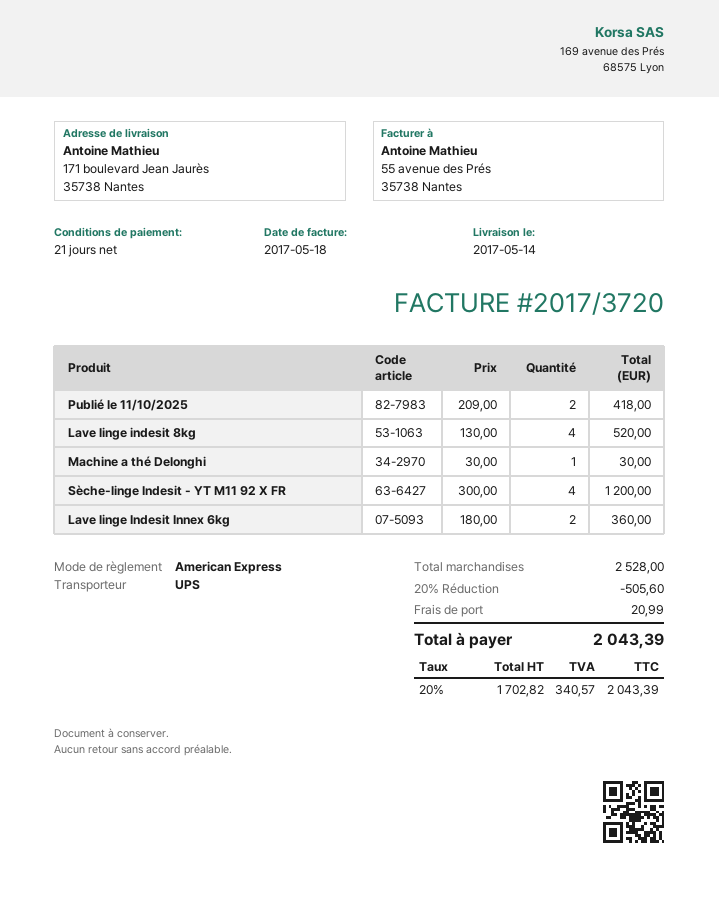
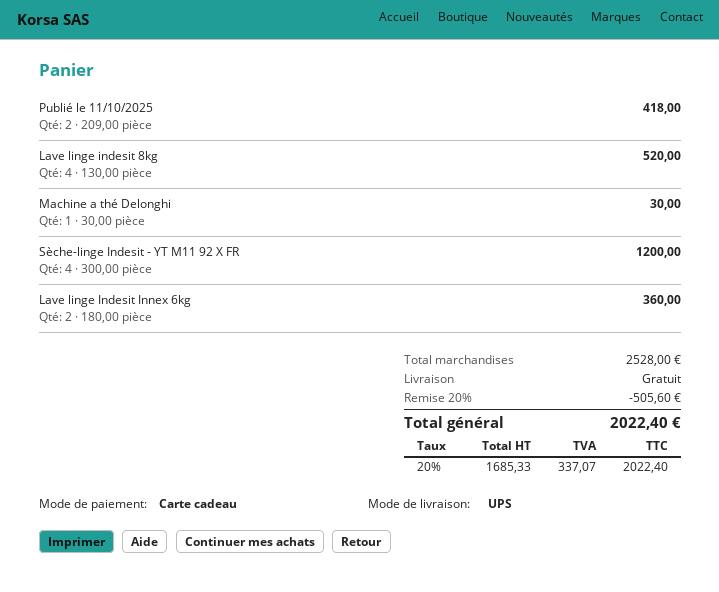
payment method: American Express -> gift card
shipping: 20.99 -> 0.00
net: 1702.82 -> 1685.33
tax: 20% = 340.57 -> 20% = 337.07
total: 2043.39 -> 2022.40

